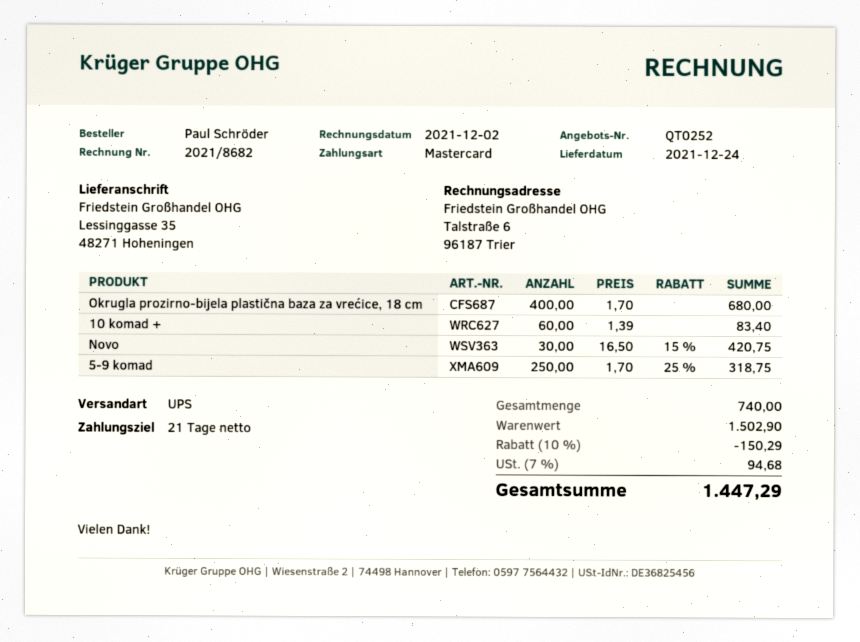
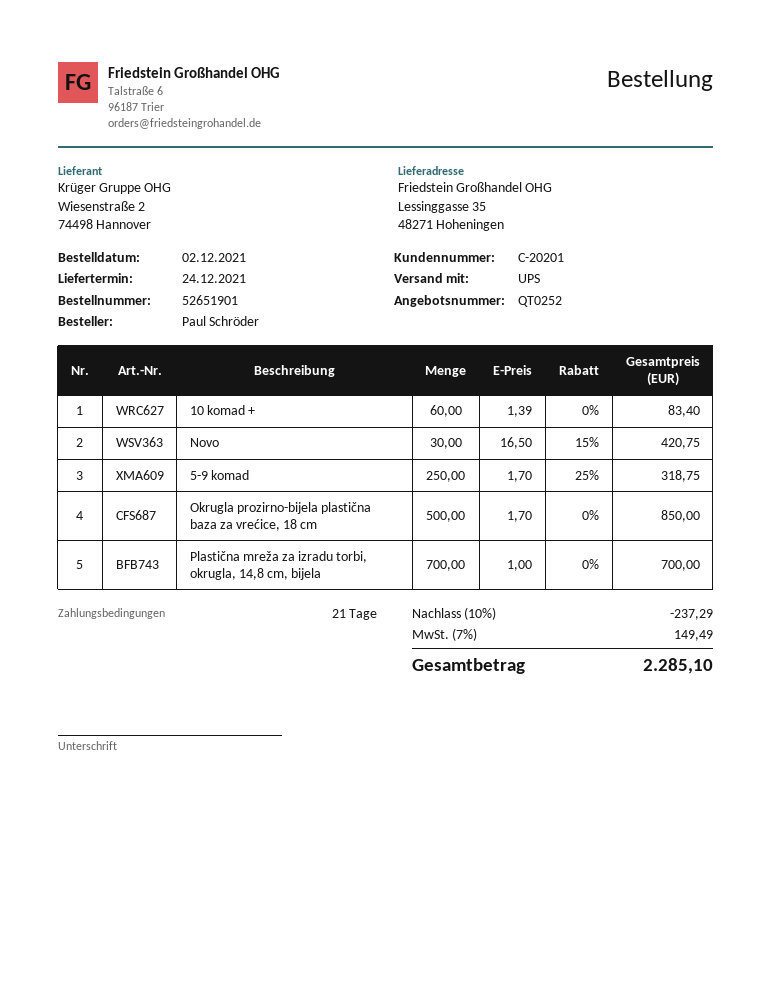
Okrugla prozirno-bijela plastična baza za vrećice, 18 cm: 400 x 1.70 = 680.00 -> 500 x 1.70 = 850.00
Plastična mreža za izradu torbi, okrugla, 14,8 cm, bijela: none -> 700 x 1.00 = 700.00
discount: 10% = 150.29 -> 10% = 237.29
tax: 7% = 94.68 -> 7% = 149.49
total: 1447.29 -> 2285.10

